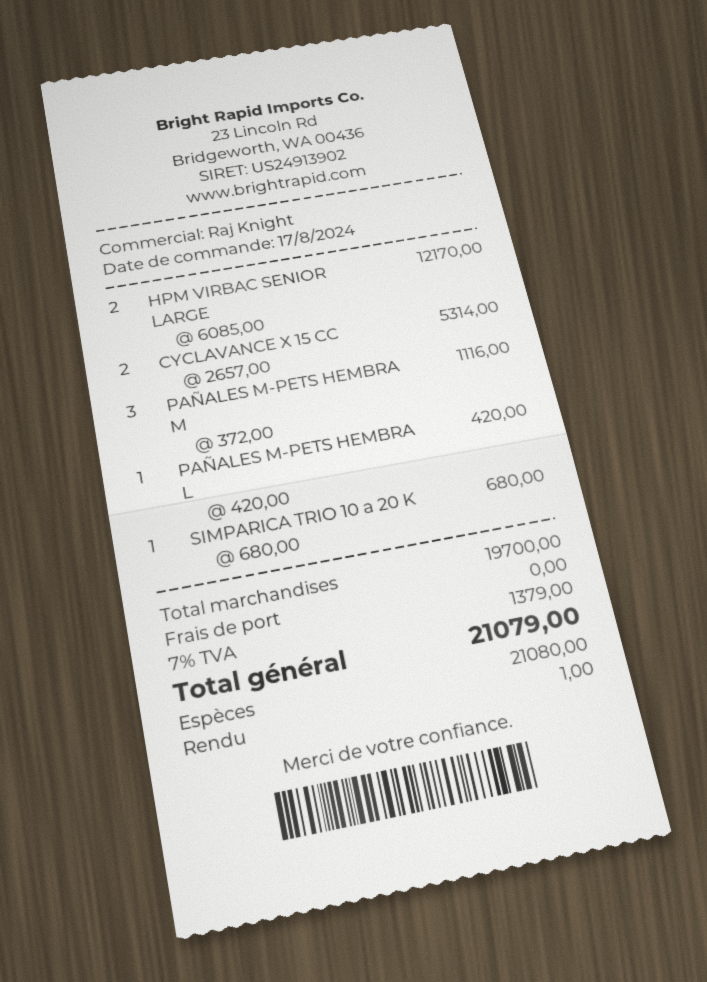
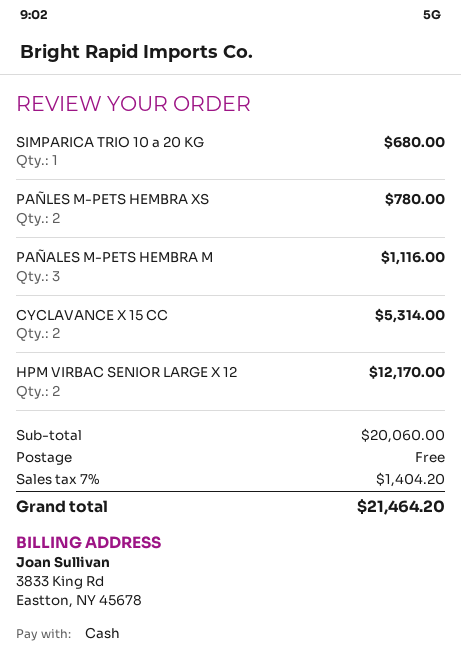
PAÑALES M-PETS HEMBRA L: 1 for 420.00 -> none
PAÑLES M-PETS HEMBRA XS: none -> 2 for 780.00
subtotal: 19700.00 -> 20060.00
tax: 7% = 1379.00 -> 7% = 1404.20
total: 21079.00 -> 21464.20

